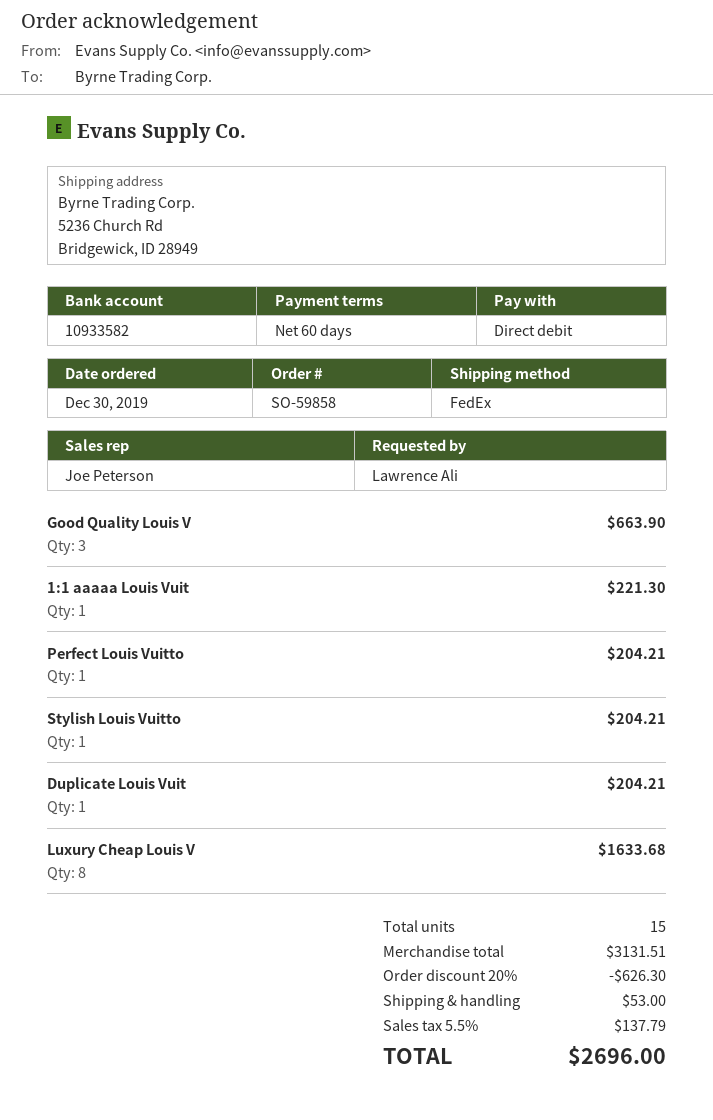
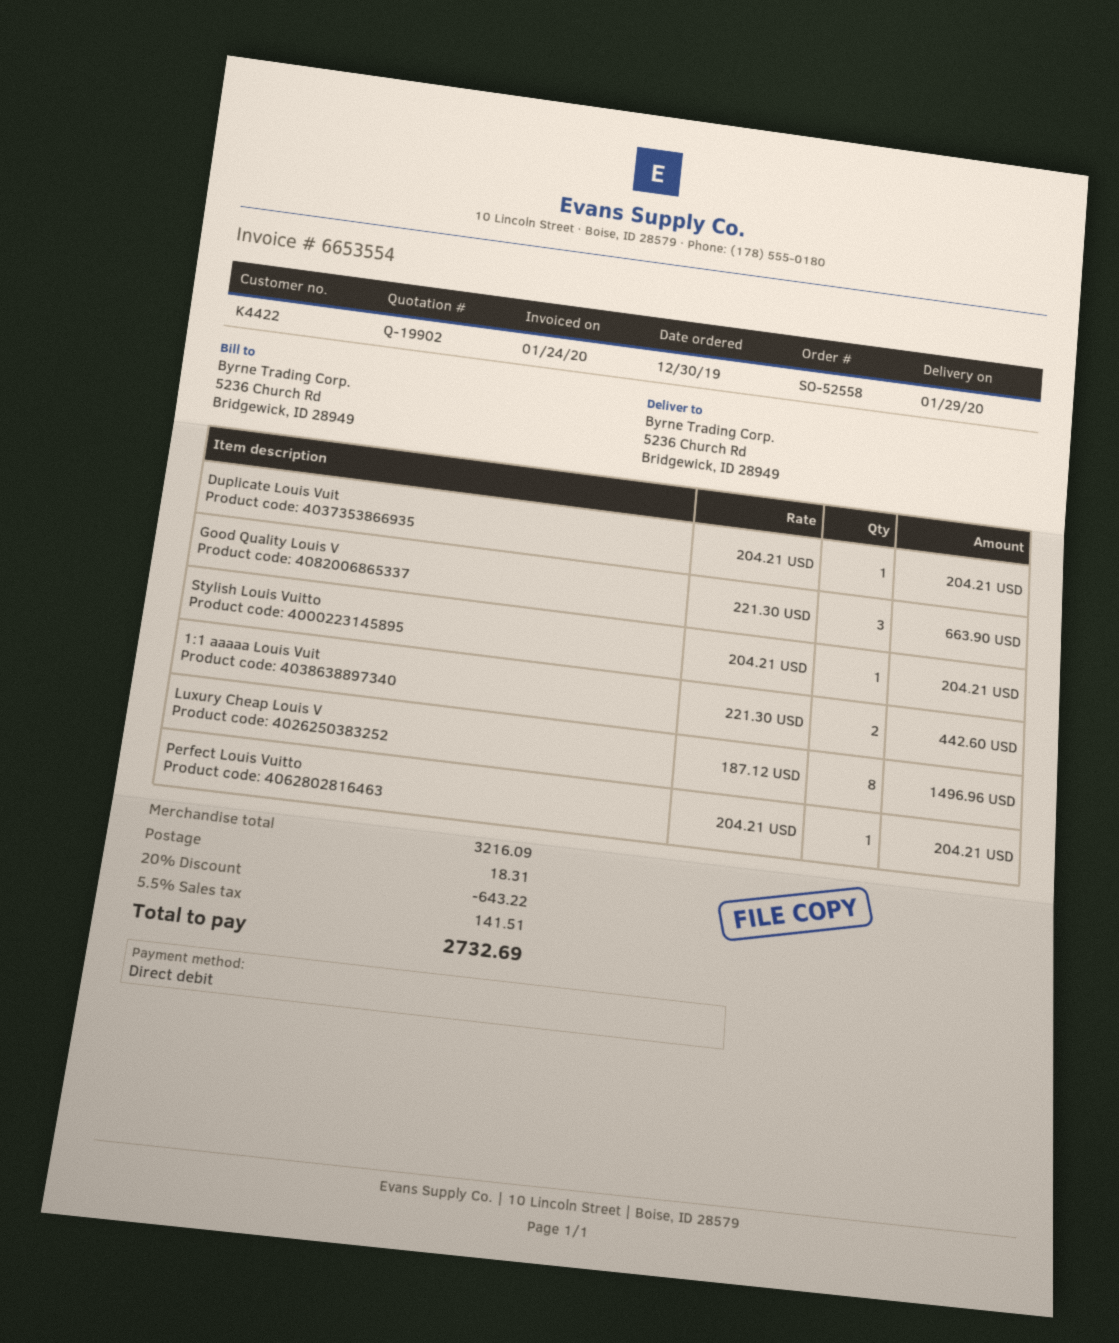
order number: SO-59858 -> SO-52558
1:1 aaaaa Louis Vuit: 1 for 221.30 -> 2 for 442.60
Luxury Cheap Louis V: 8 for 1633.68 -> 8 for 1496.96
subtotal: 3131.51 -> 3216.09
discount: 20% = 626.30 -> 20% = 643.22
shipping: 53.00 -> 18.31
tax: 5.5% = 137.79 -> 5.5% = 141.51
total: 2696.00 -> 2732.69

